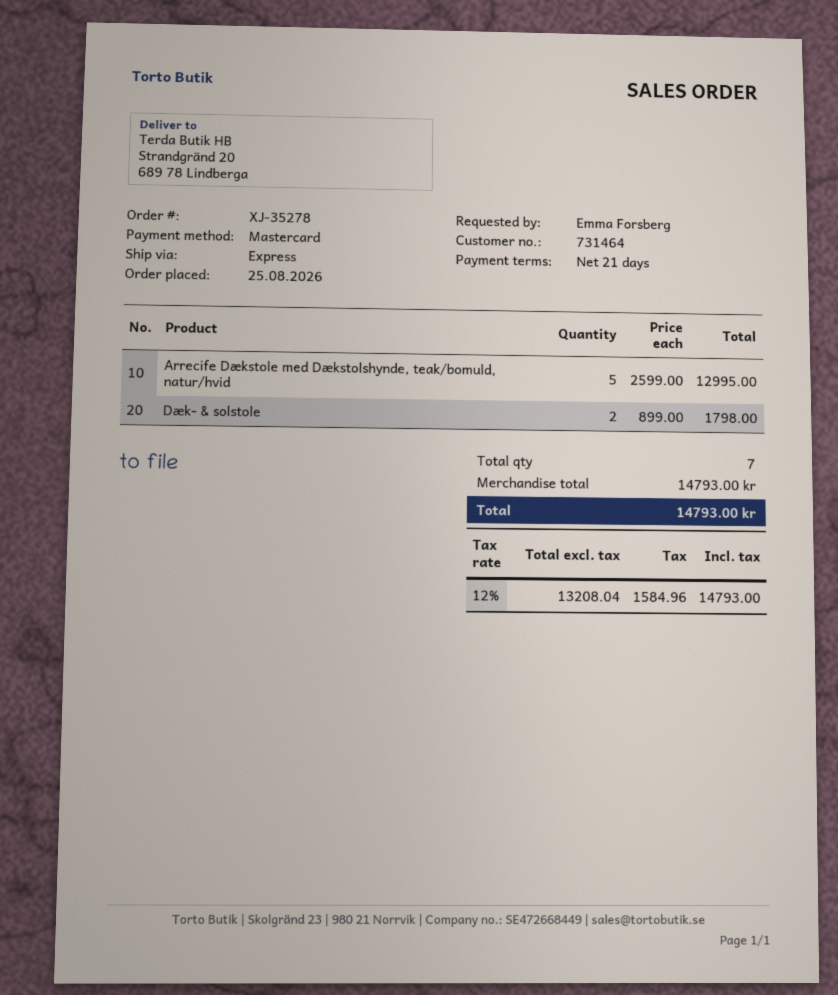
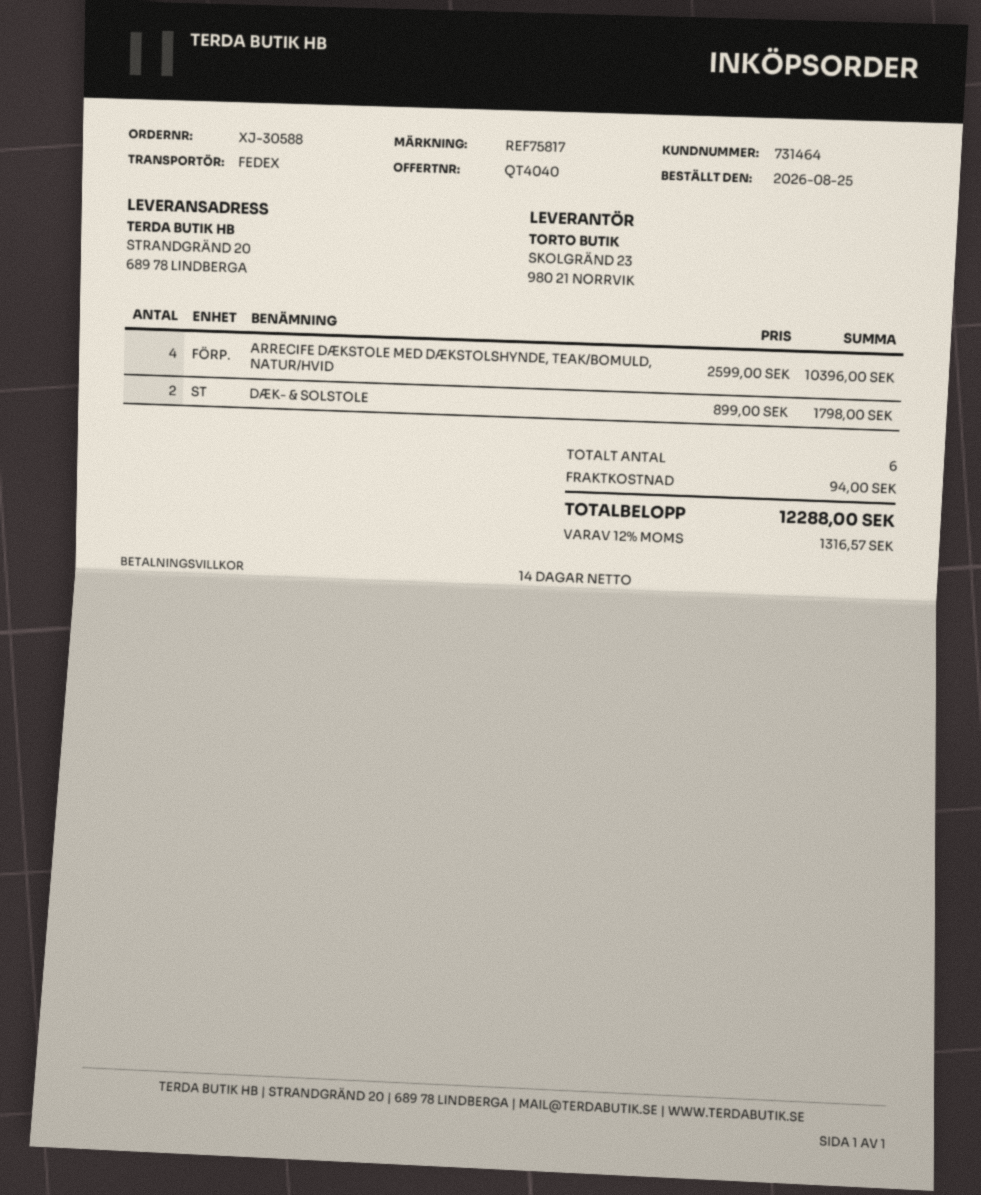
order number: XJ-35278 -> XJ-30588
payment terms: 21 days -> 14 days
shipping method: express -> FedEx
Arrecife Dækstole med Dækstolshynde, teak/bomuld, natur/hvid: 5 x 2599.00 = 12995.00 -> 4 x 2599.00 = 10396.00
total quantity: 7 -> 6
shipping: none -> 94.00
tax: 12% = 1584.96 -> 12% = 1316.57
total: 14793.00 -> 12288.00

